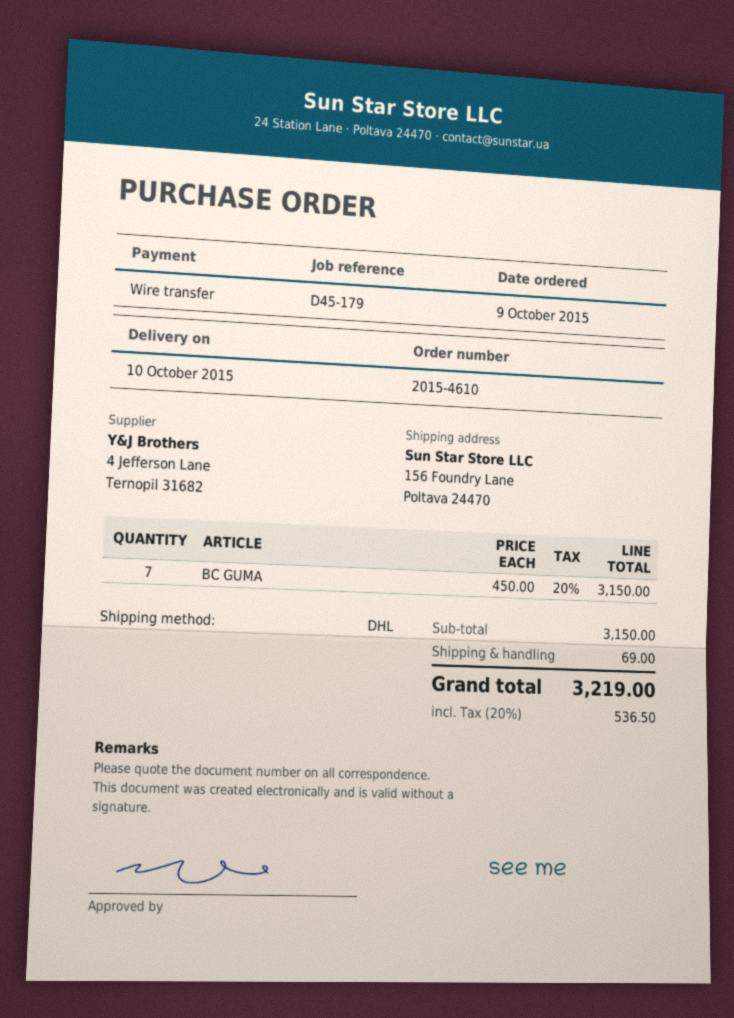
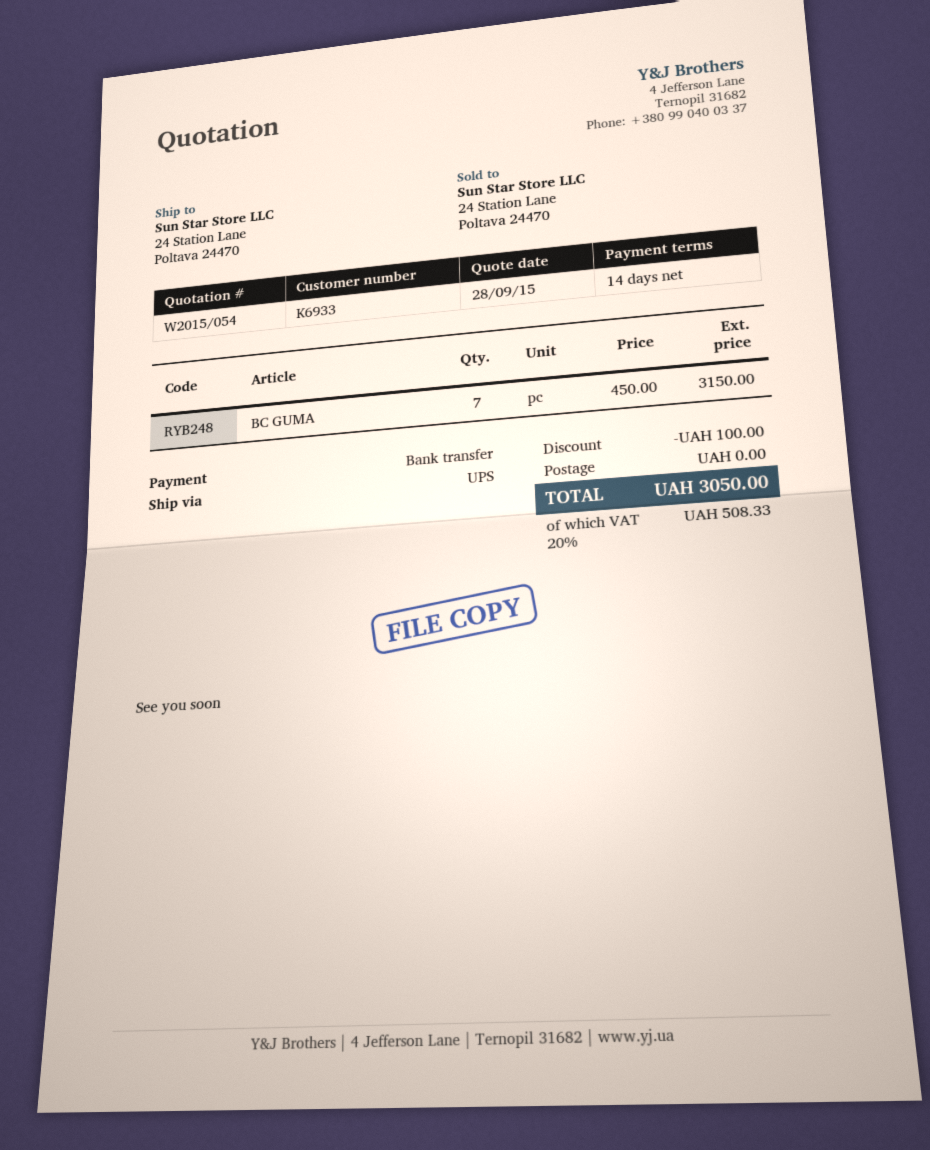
shipping method: DHL -> UPS
ship to: 156 Foundry Lane, Poltava 24470 -> 24 Station Lane, Poltava 24470
discount: none -> 100.00
shipping: 69.00 -> 0.00
tax: 20% = 536.50 -> 20% = 508.33
total: 3219.00 -> 3050.00

